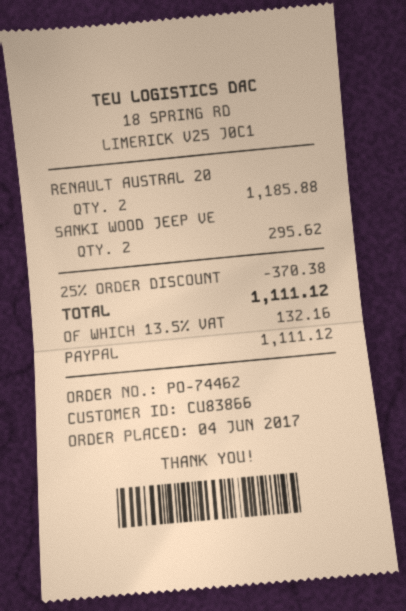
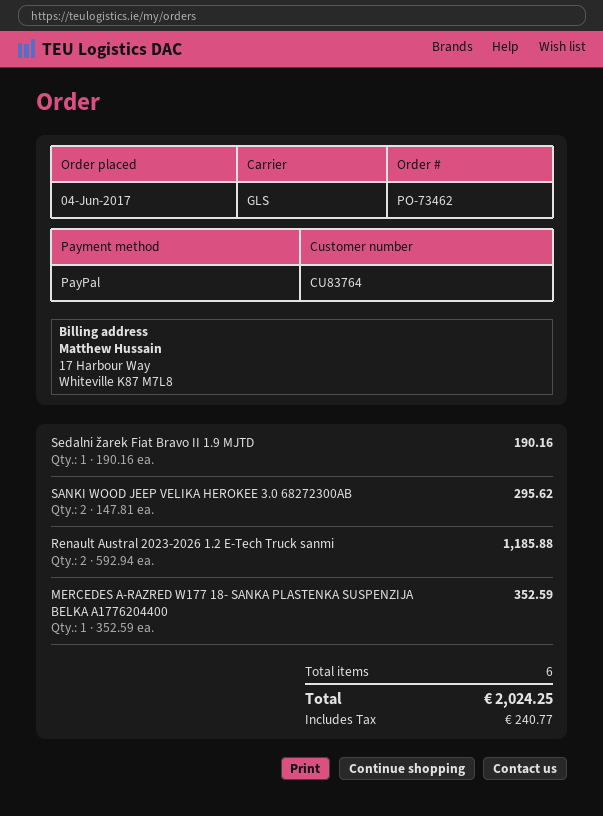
order number: PO-74462 -> PO-73462
customer number: CU83866 -> CU83764
Sedalni žarek Fiat Bravo II 1.9 MJTD: none -> 1 for 190.16
MERCEDES A-RAZRED W177 18- SANKA PLASTENKA SUSPENZIJA BELKA A1776204400: none -> 1 for 352.59
discount: 25% = 370.38 -> none
tax: 132.16 -> 240.77
total: 1111.12 -> 2024.25

